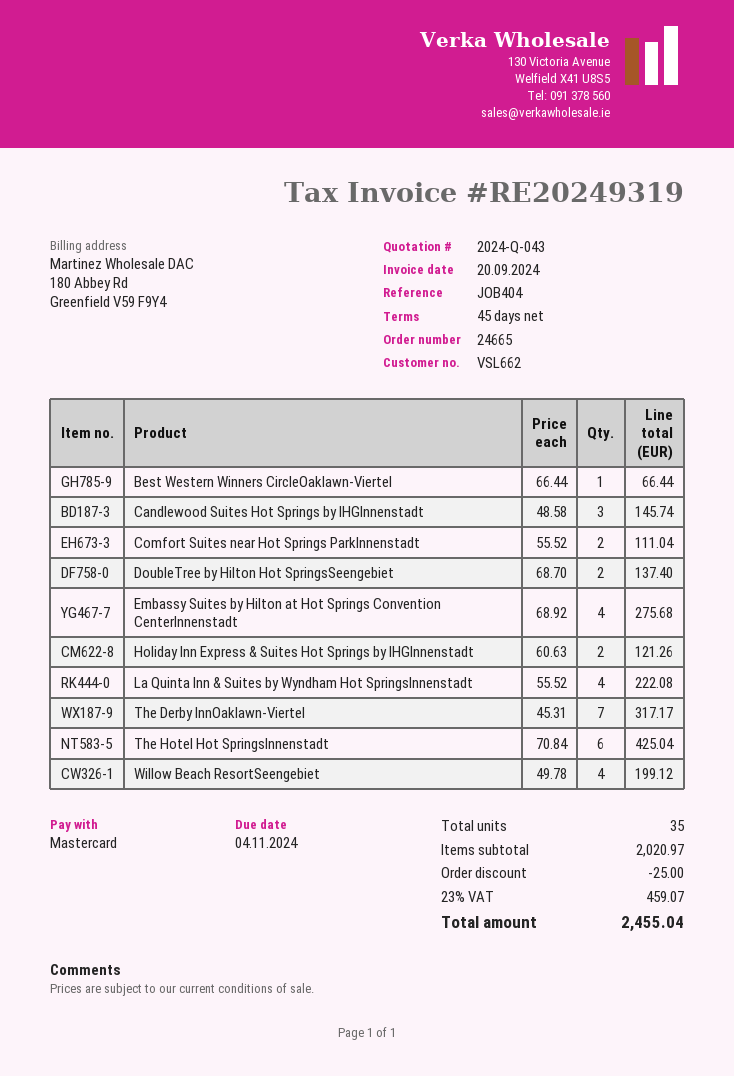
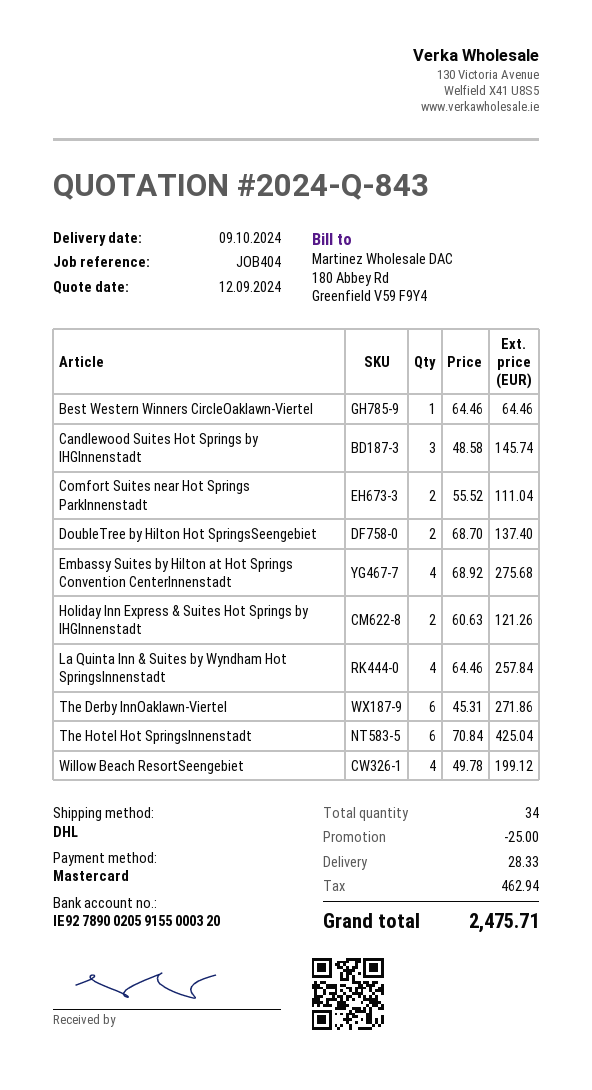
quote number: 2024-Q-043 -> 2024-Q-843
Best Western Winners CircleOaklawn-Viertel: 1 x 66.44 = 66.44 -> 1 x 64.46 = 64.46
La Quinta Inn & Suites by Wyndham Hot SpringsInnenstadt: 4 x 55.52 = 222.08 -> 4 x 64.46 = 257.84
The Derby InnOaklawn-Viertel: 7 x 45.31 = 317.17 -> 6 x 45.31 = 271.86
total quantity: 35 -> 34
shipping: none -> 28.33
tax: 459.07 -> 462.94
total: 2455.04 -> 2475.71

